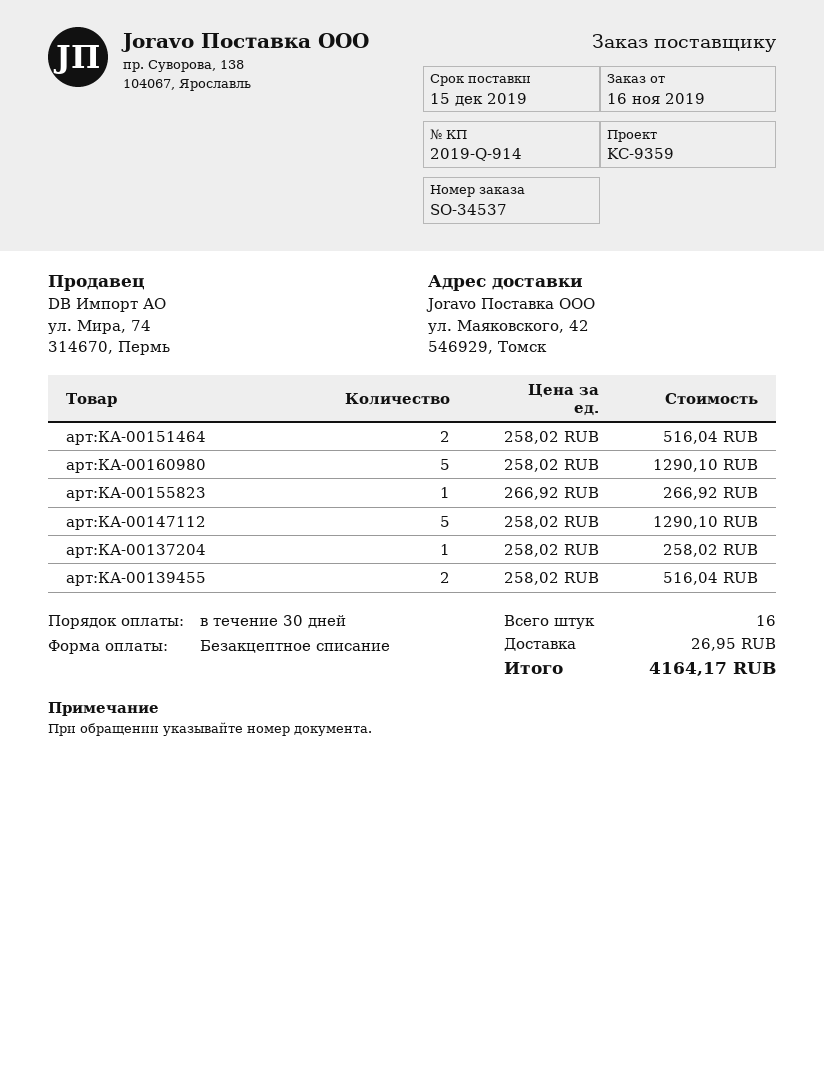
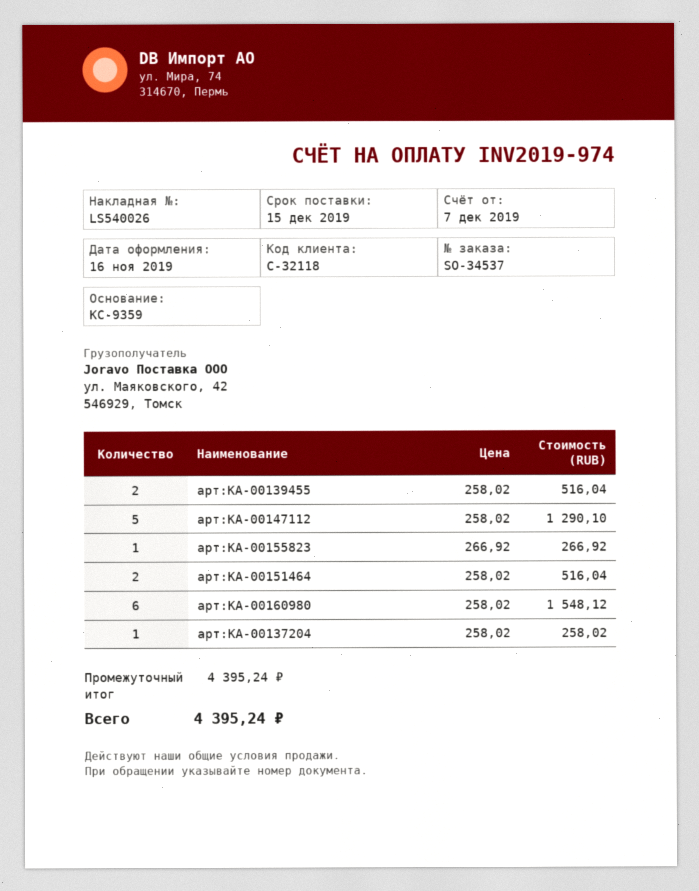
арт:КА-00160980: 5 x 258.02 = 1290.10 -> 6 x 258.02 = 1548.12
shipping: 26.95 -> none
total: 4164.17 -> 4395.24

